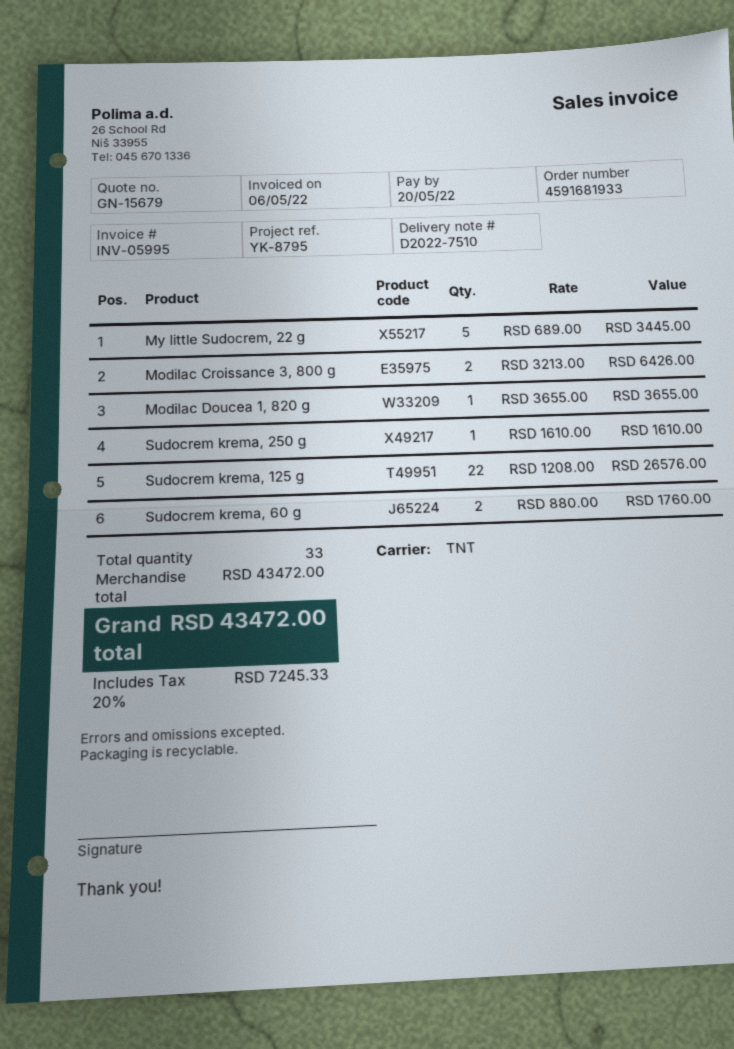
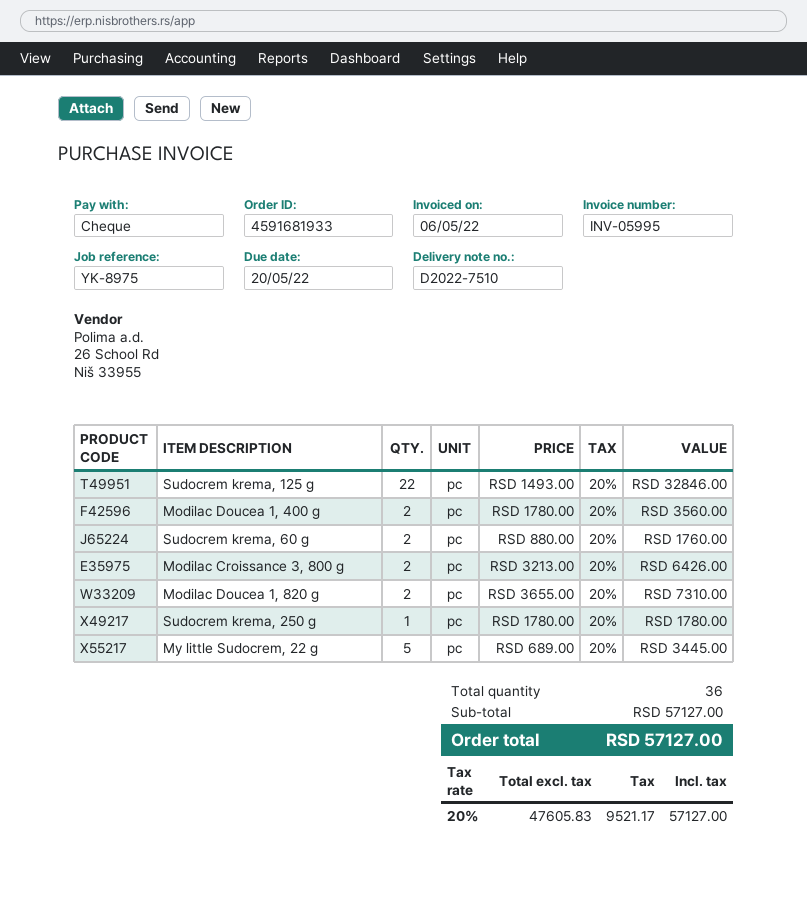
reference: YK-8795 -> YK-8975
Modilac Doucea 1, 820 g: 1 x 3655.00 = 3655.00 -> 2 x 3655.00 = 7310.00
Sudocrem krema, 250 g: 1 x 1610.00 = 1610.00 -> 1 x 1780.00 = 1780.00
Sudocrem krema, 125 g: 22 x 1208.00 = 26576.00 -> 22 x 1493.00 = 32846.00
Modilac Doucea 1, 400 g: none -> 2 x 1780.00 = 3560.00
total quantity: 33 -> 36
subtotal: 43472.00 -> 57127.00
tax: 20% = 7245.33 -> 20% = 9521.17
total: 43472.00 -> 57127.00

